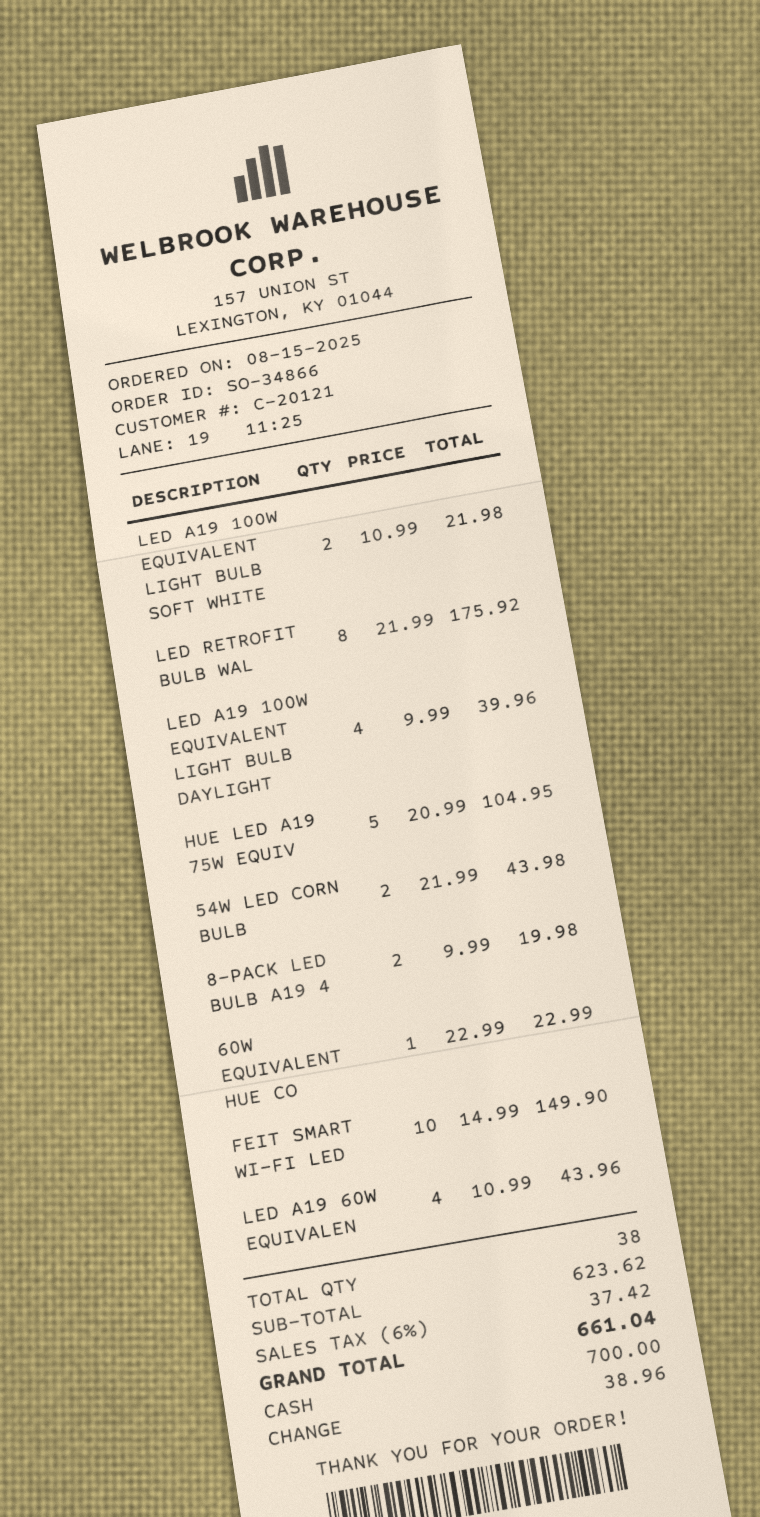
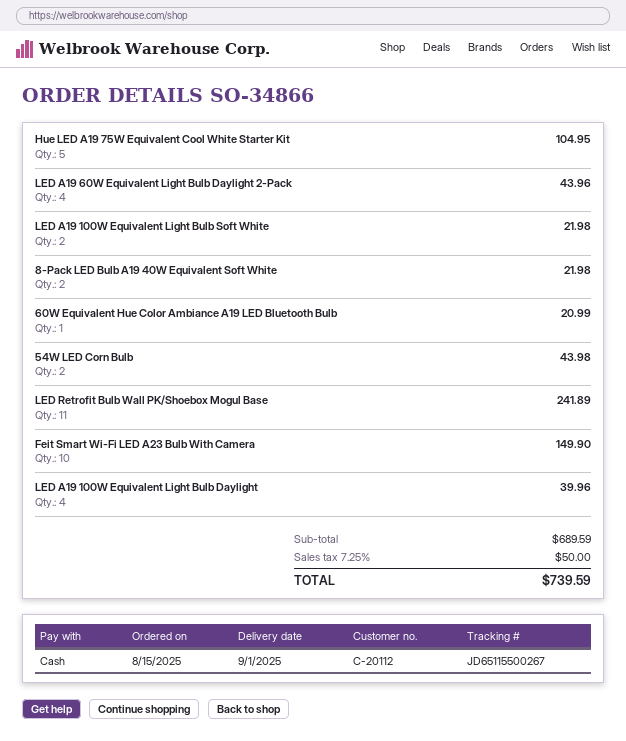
customer number: C-20121 -> C-20112
LED RETROFIT BULB WAL: 8 for 175.92 -> 11 for 241.89
8-PACK LED BULB A19 4: 2 for 19.98 -> 2 for 21.98
60W EQUIVALENT HUE CO: 1 for 22.99 -> 1 for 20.99
subtotal: 623.62 -> 689.59
tax: 6% = 37.42 -> 7.25% = 50.00
total: 661.04 -> 739.59

